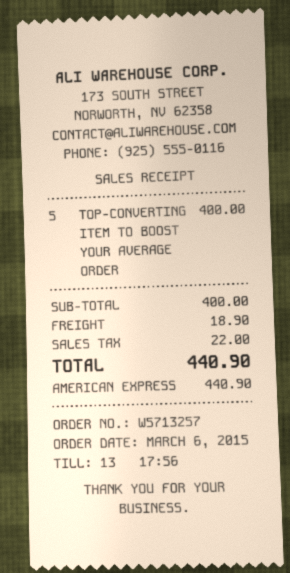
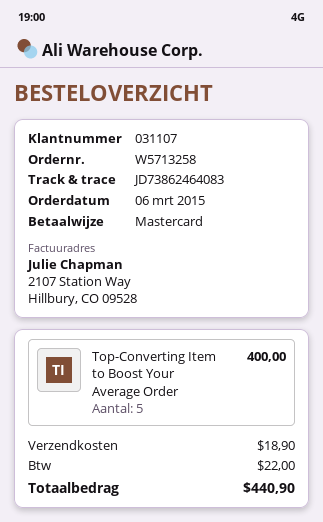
order number: W5713257 -> W5713258
payment method: American Express -> Mastercard

